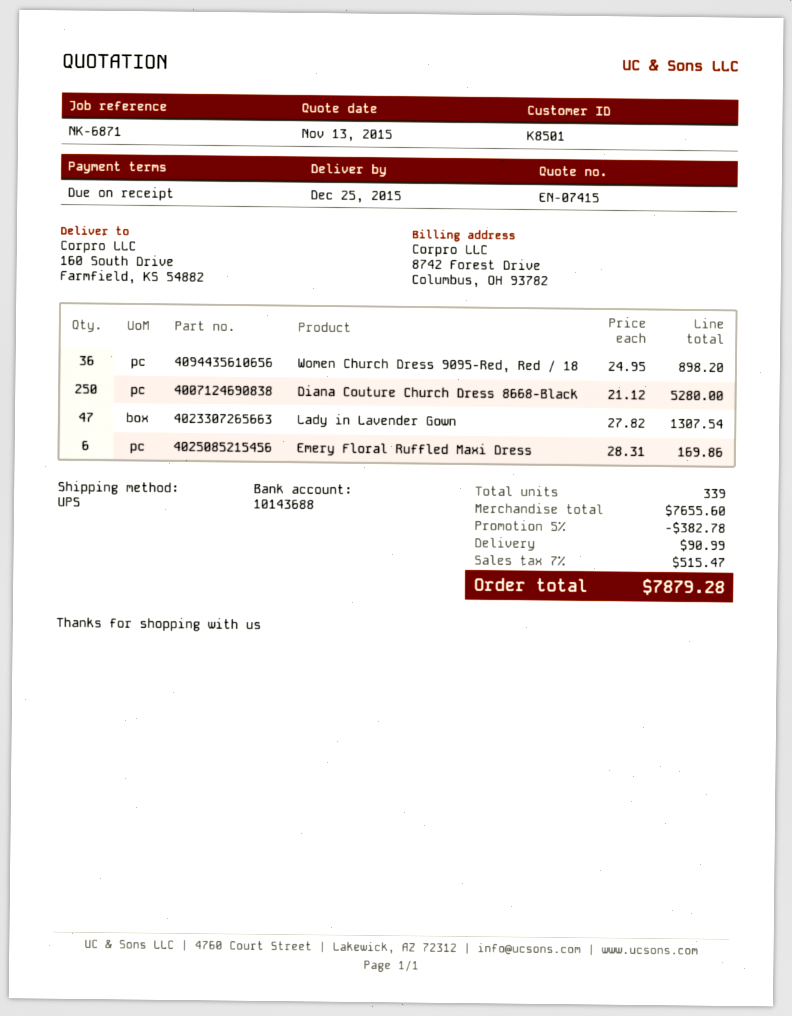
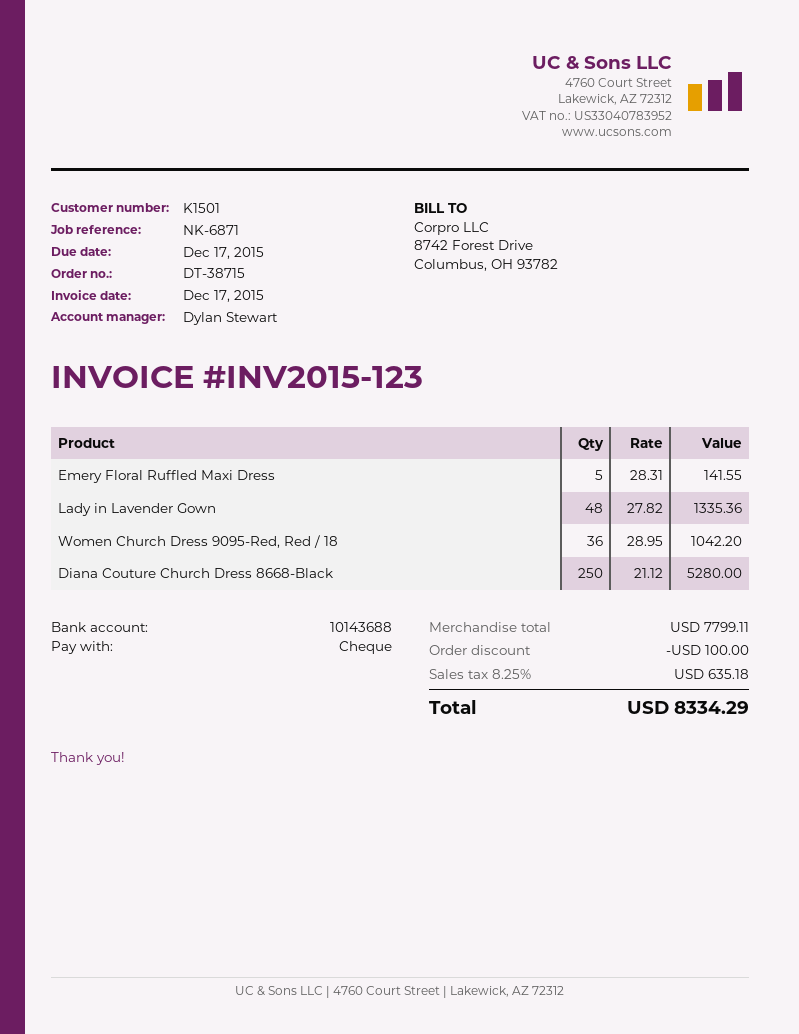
customer number: K8501 -> K1501
Women Church Dress 9095-Red, Red / 18: 36 x 24.95 = 898.20 -> 36 x 28.95 = 1042.20
Lady in Lavender Gown: 47 x 27.82 = 1307.54 -> 48 x 27.82 = 1335.36
Emery Floral Ruffled Maxi Dress: 6 x 28.31 = 169.86 -> 5 x 28.31 = 141.55
subtotal: 7655.60 -> 7799.11
discount: 382.78 -> 100.00
shipping: 90.99 -> none
tax: 7% = 515.47 -> 8.25% = 635.18
total: 7879.28 -> 8334.29

